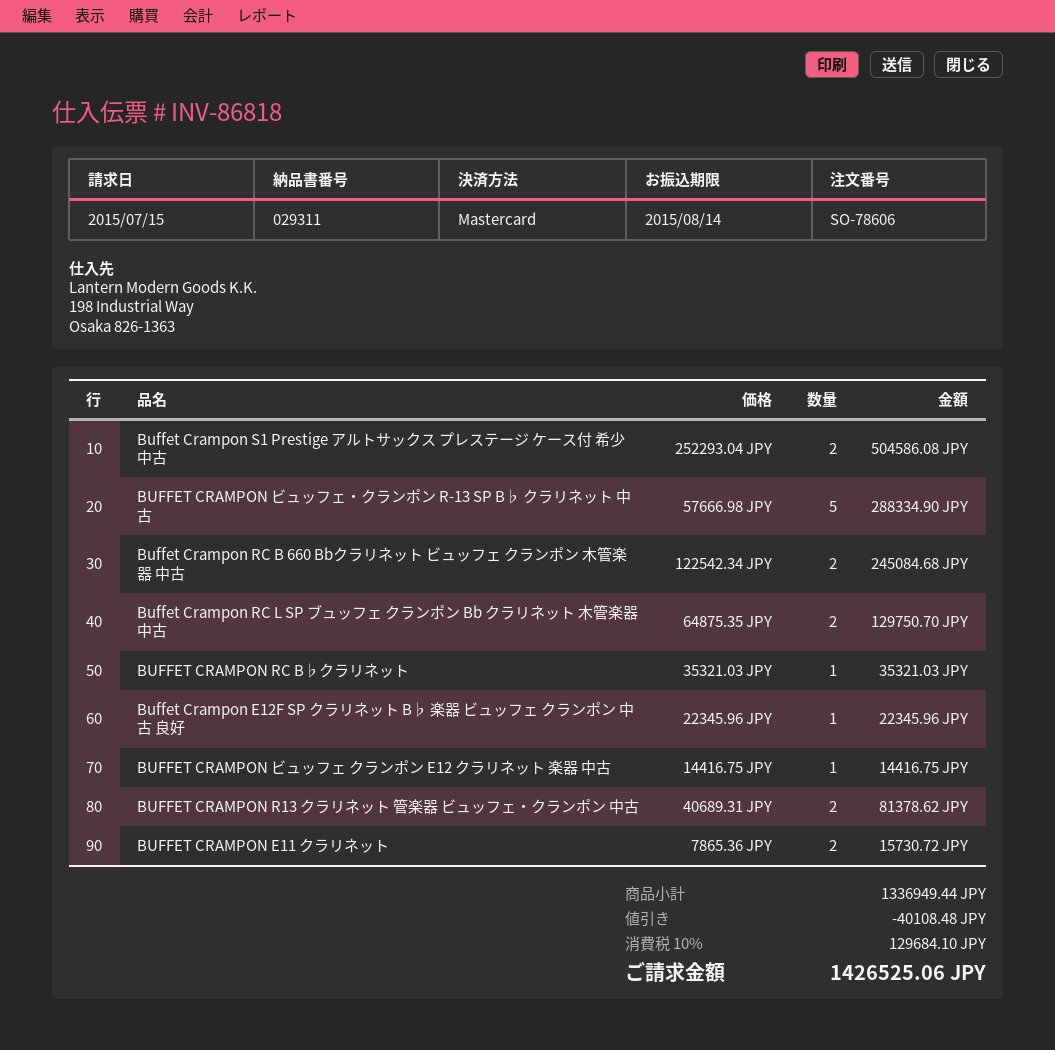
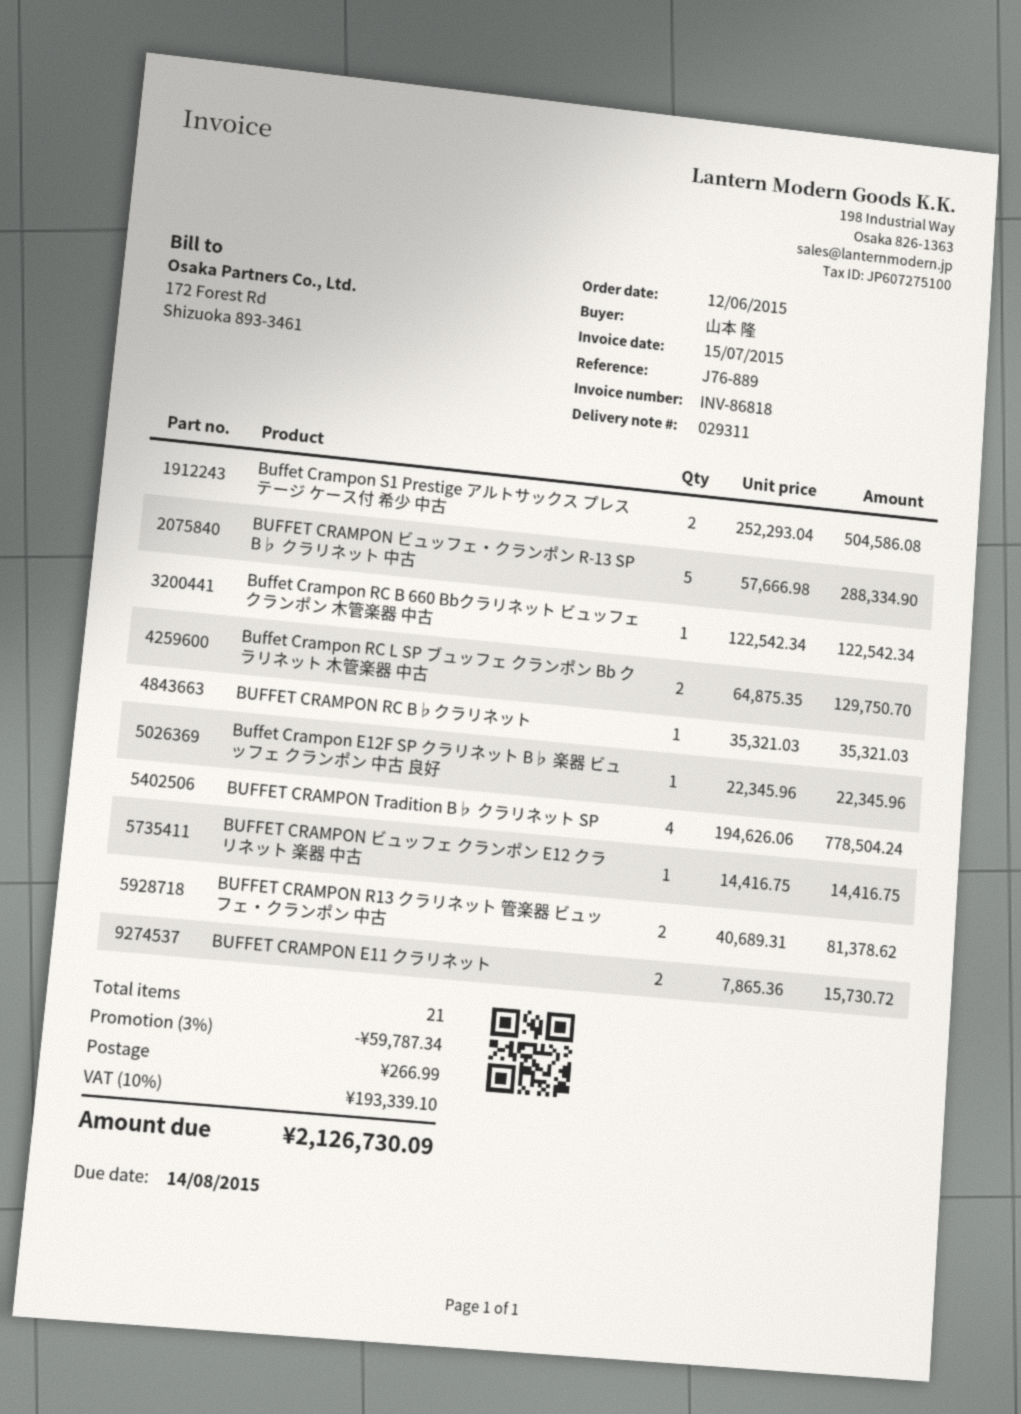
Buffet Crampon RC B 660 Bbクラリネット ビュッフェ クランポン 木管楽器 中古: 2 x 122542.34 = 245084.68 -> 1 x 122542.34 = 122542.34
BUFFET CRAMPON Tradition B♭ クラリネット SP: none -> 4 x 194626.06 = 778504.24
discount: 40108.48 -> 59787.34
shipping: none -> 266.99
tax: 10% = 129684.10 -> 10% = 193339.10
total: 1426525.06 -> 2126730.09

